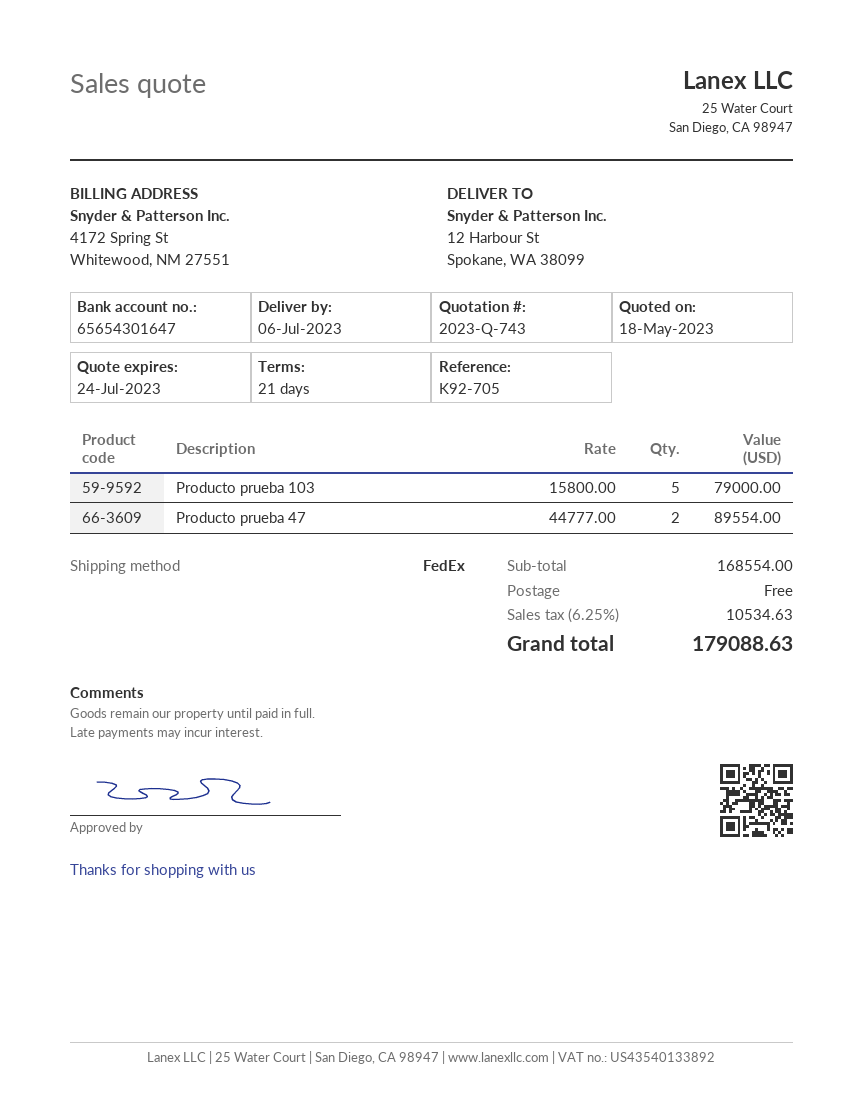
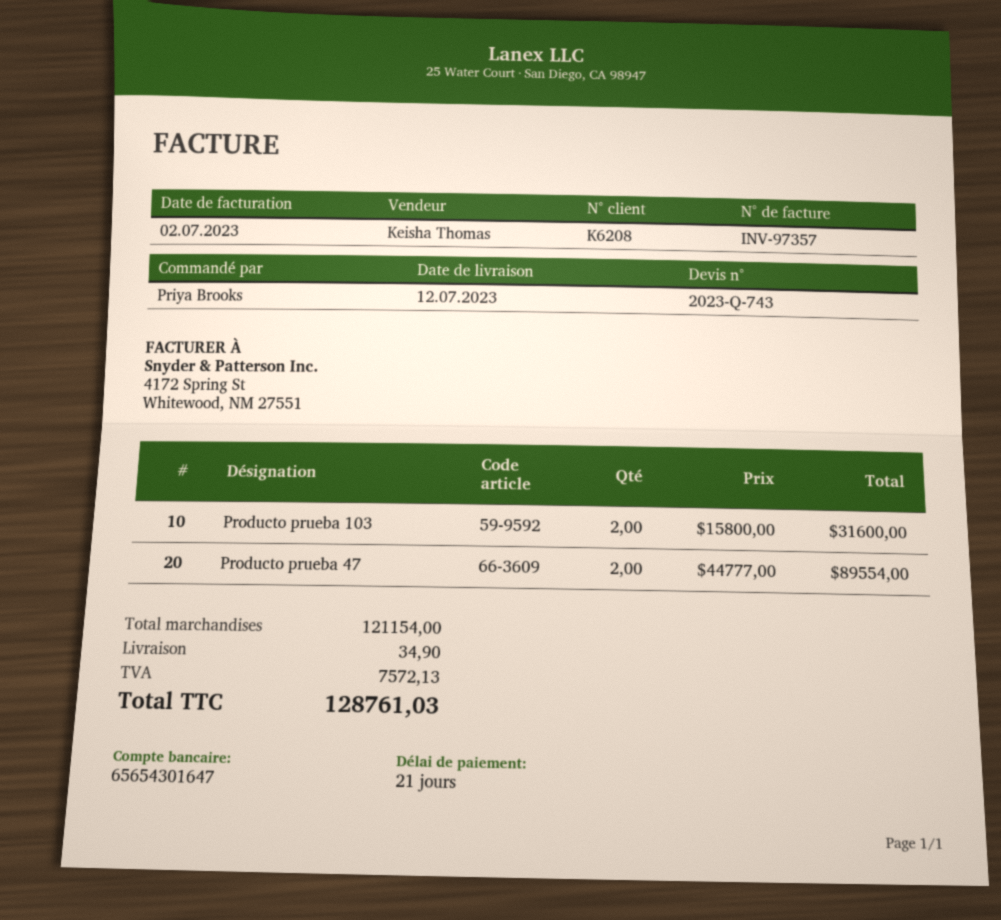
delivery date: 2023-07-06 -> 2023-07-12
Producto prueba 103: 5 x 15800.00 = 79000.00 -> 2 x 15800.00 = 31600.00
subtotal: 168554.00 -> 121154.00
shipping: 0.00 -> 34.90
tax: 10534.63 -> 7572.13
total: 179088.63 -> 128761.03

